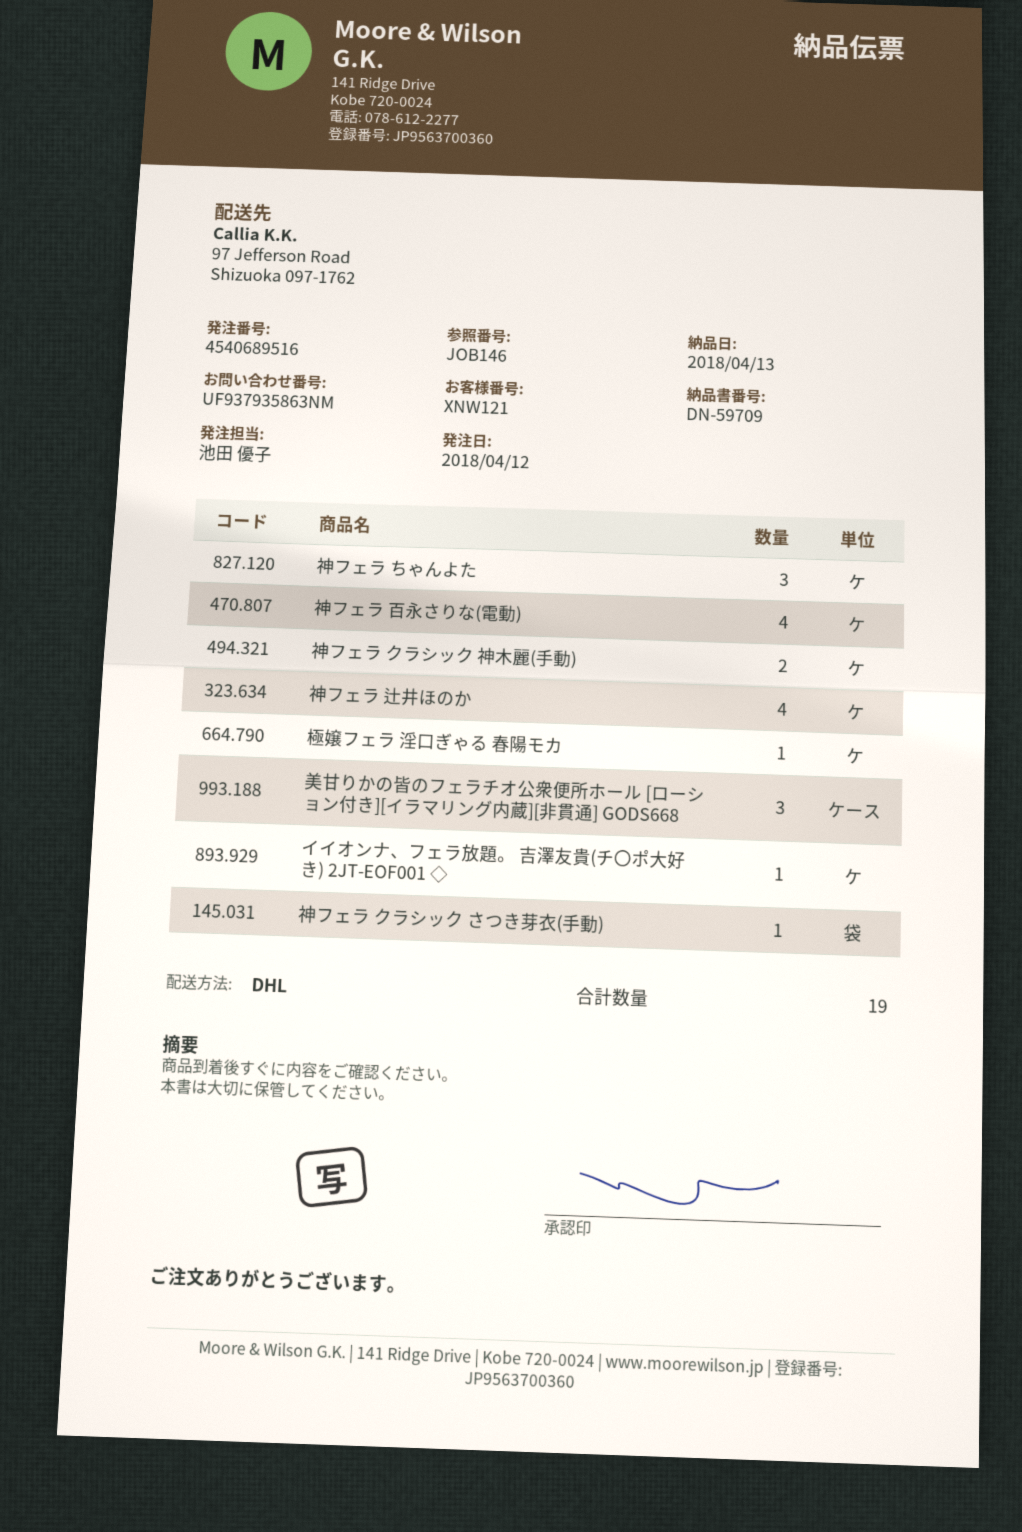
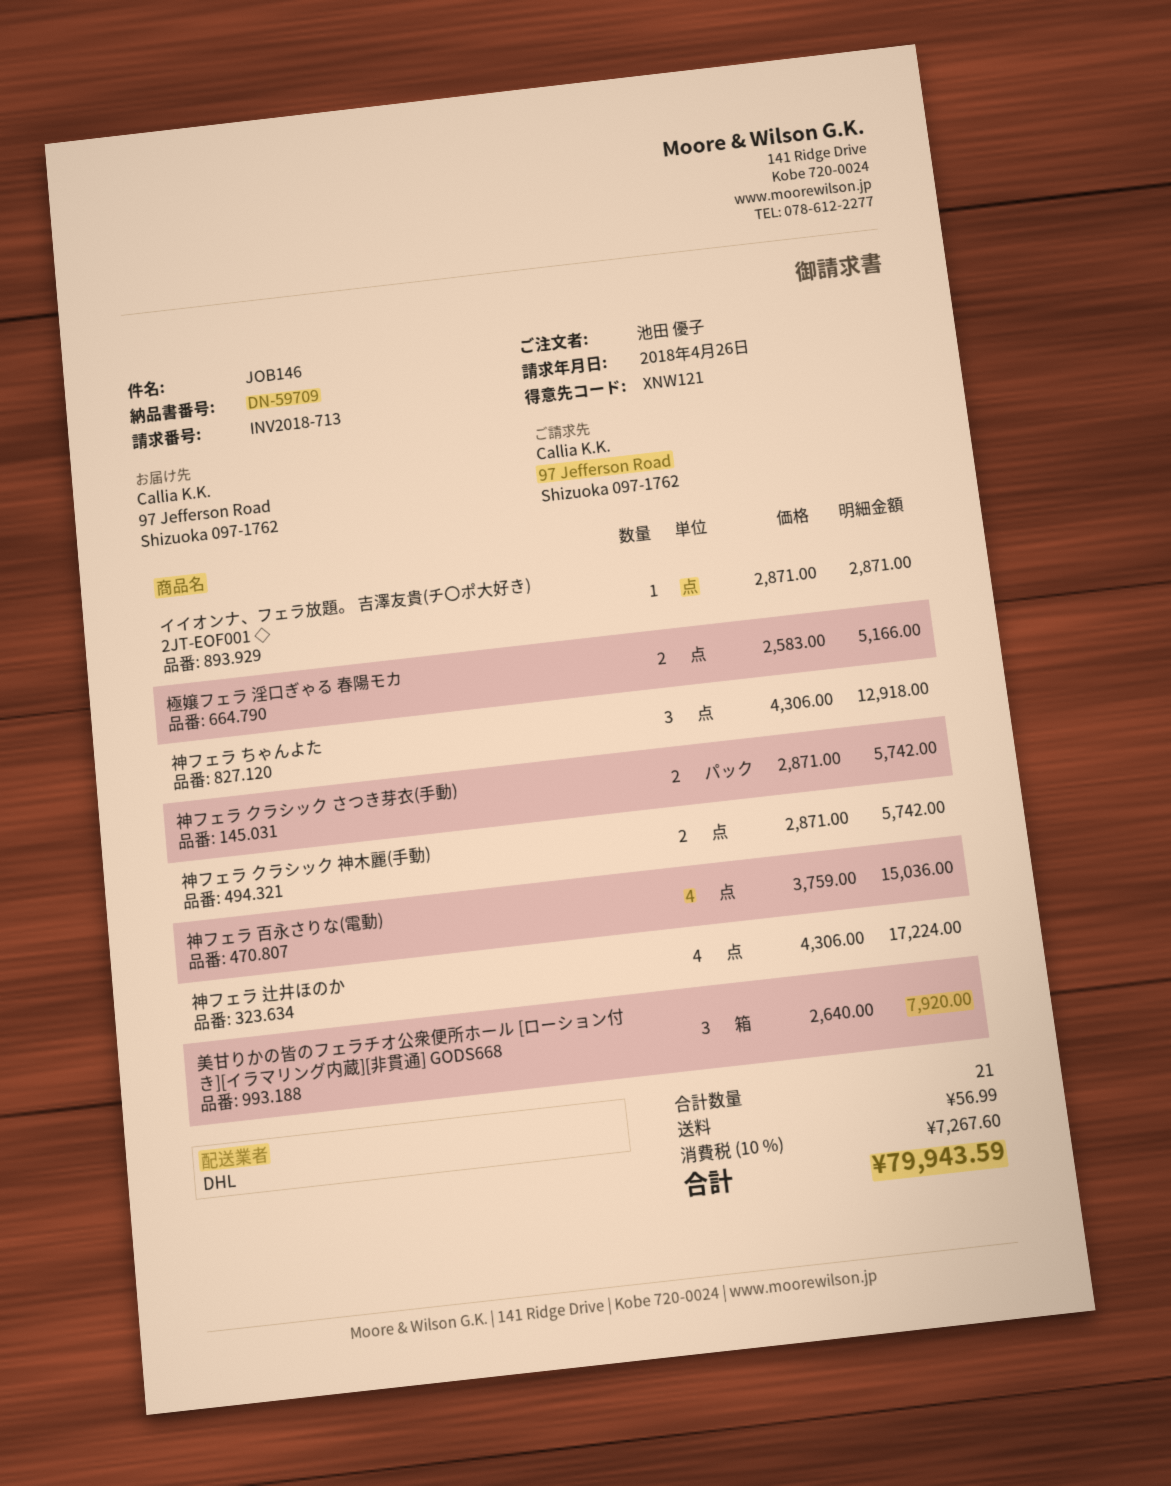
極嬢フェラ 淫口ぎゃる 春陽モカ: 1 -> 2
神フェラ クラシック さつき芽衣(手動): 1 -> 2
total quantity: 19 -> 21

